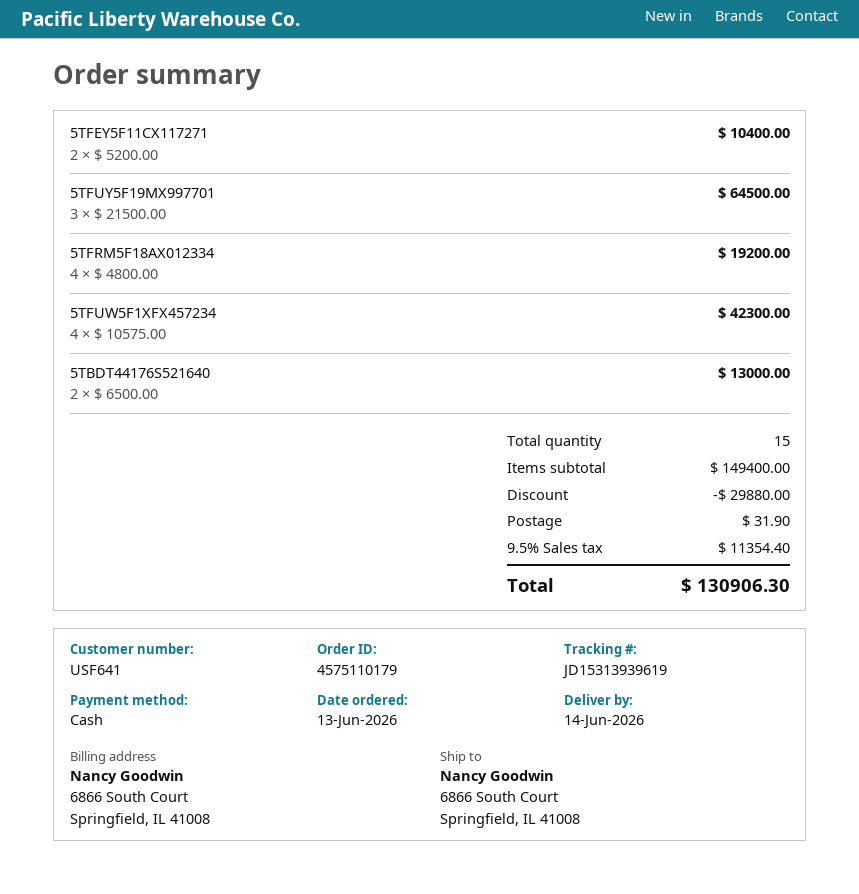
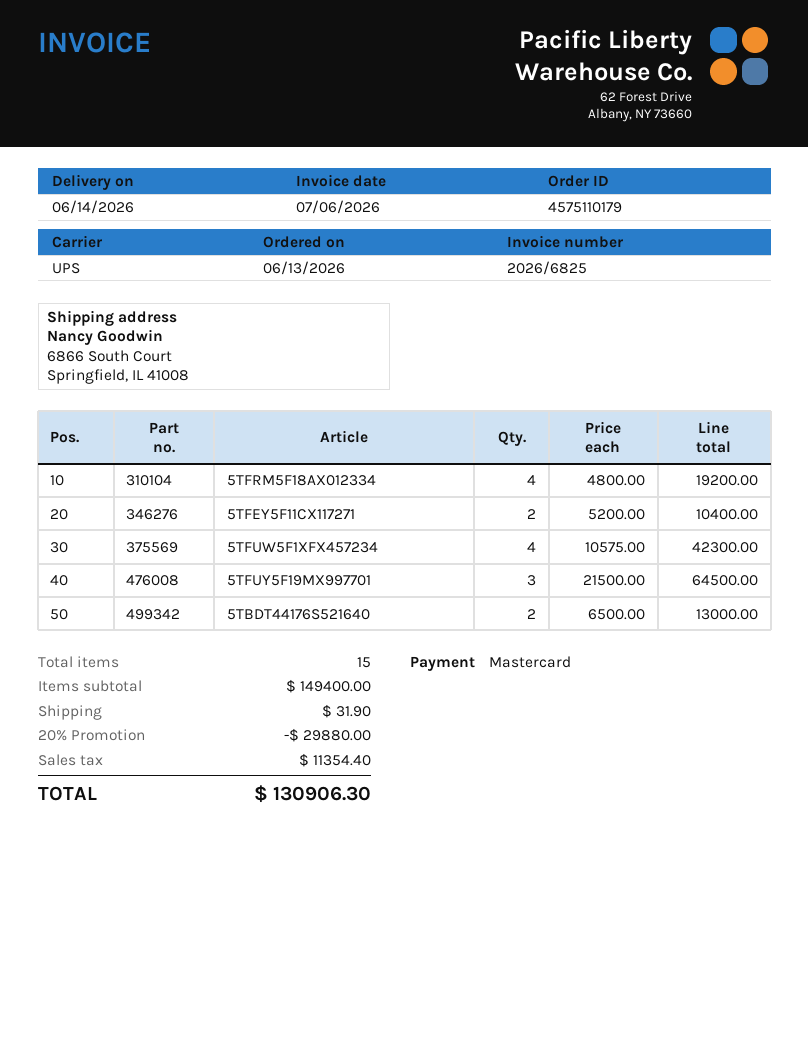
payment method: cash -> Mastercard

